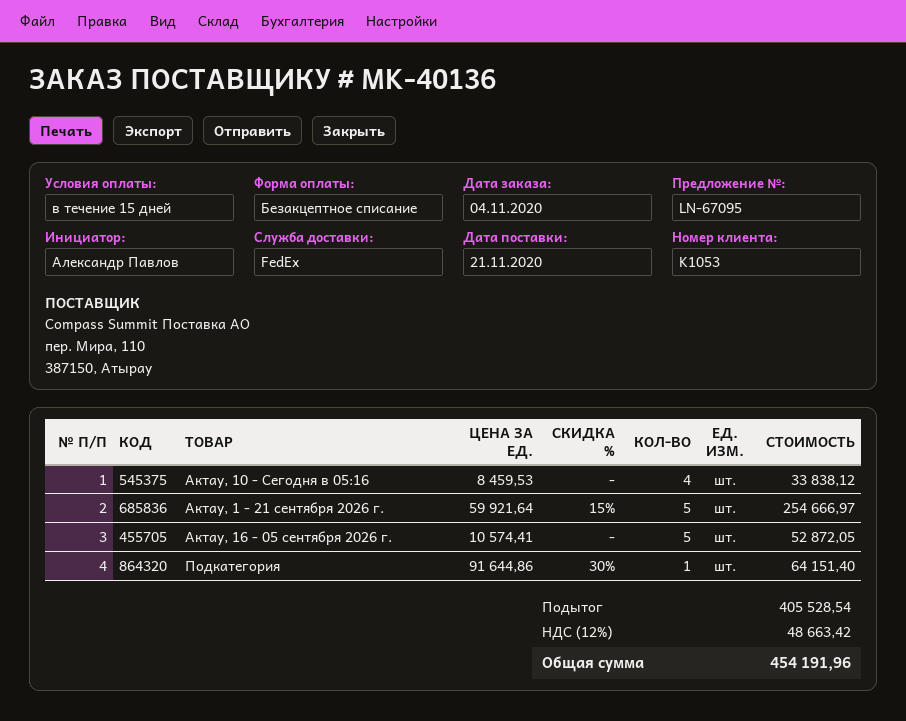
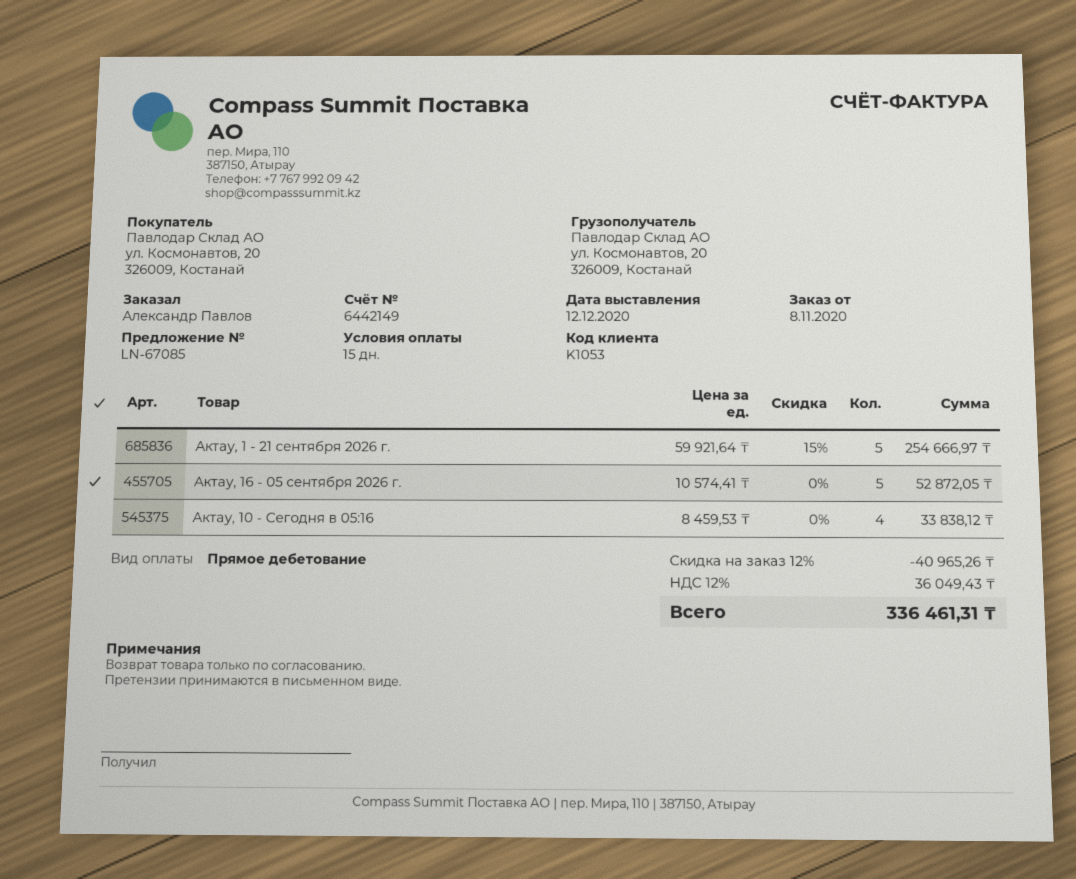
quote number: LN-67095 -> LN-67085
order date: 2020-11-04 -> 2020-11-08
Подкатегория: 1 x 91644.86 - 30% = 64151.40 -> none
discount: none -> 12% = 40965.26
tax: 12% = 48663.42 -> 12% = 36049.43
total: 454191.96 -> 336461.31

